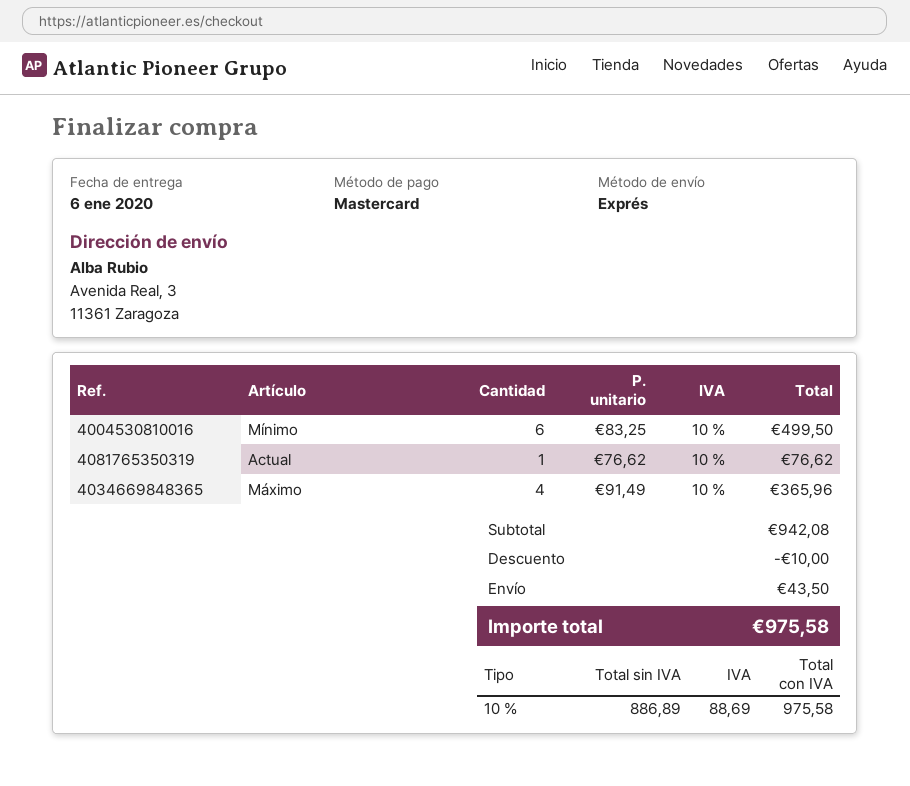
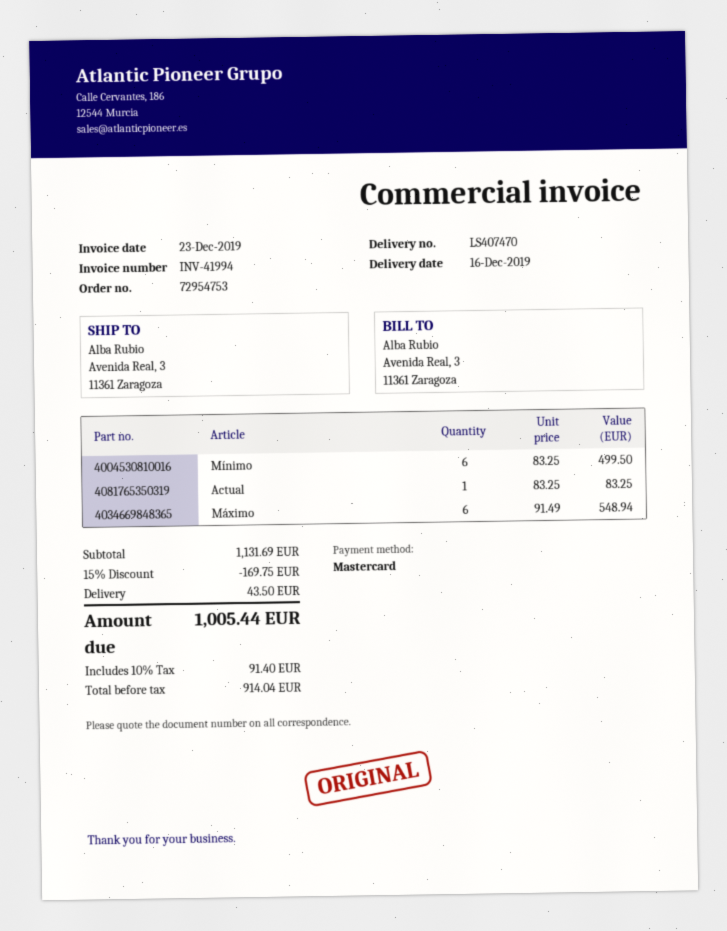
delivery date: 2020-01-06 -> 2019-12-16
Actual: 1 x 76.62 = 76.62 -> 1 x 83.25 = 83.25
Máximo: 4 x 91.49 = 365.96 -> 6 x 91.49 = 548.94
subtotal: 942.08 -> 1131.69
discount: 10.00 -> 169.75
net: 886.89 -> 914.04
tax: 10% = 88.69 -> 10% = 91.40
total: 975.58 -> 1005.44

